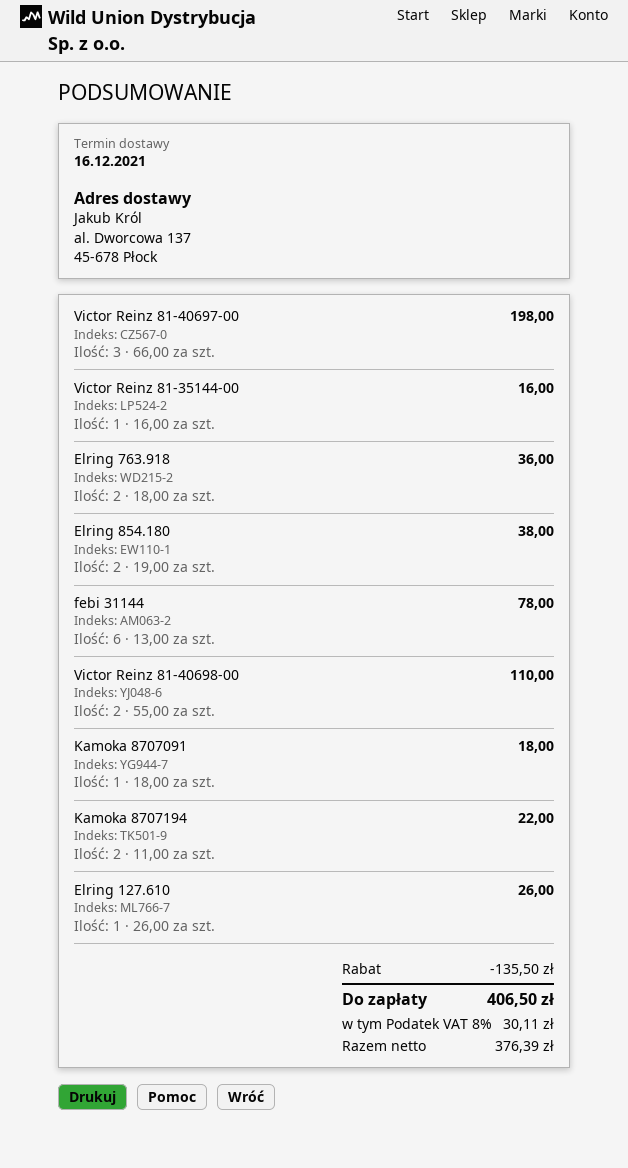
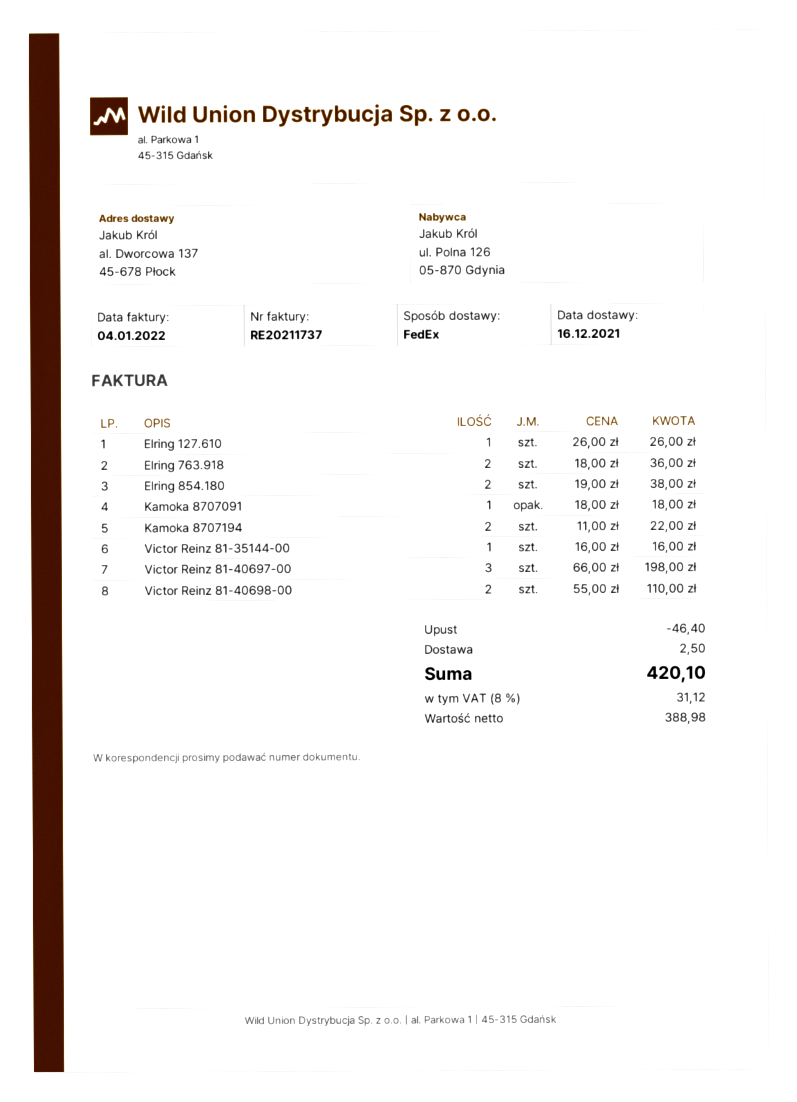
febi 31144: 6 x 13.00 = 78.00 -> none
discount: 135.50 -> 46.40
shipping: none -> 2.50
net: 376.39 -> 388.98
tax: 8% = 30.11 -> 8% = 31.12
total: 406.50 -> 420.10

